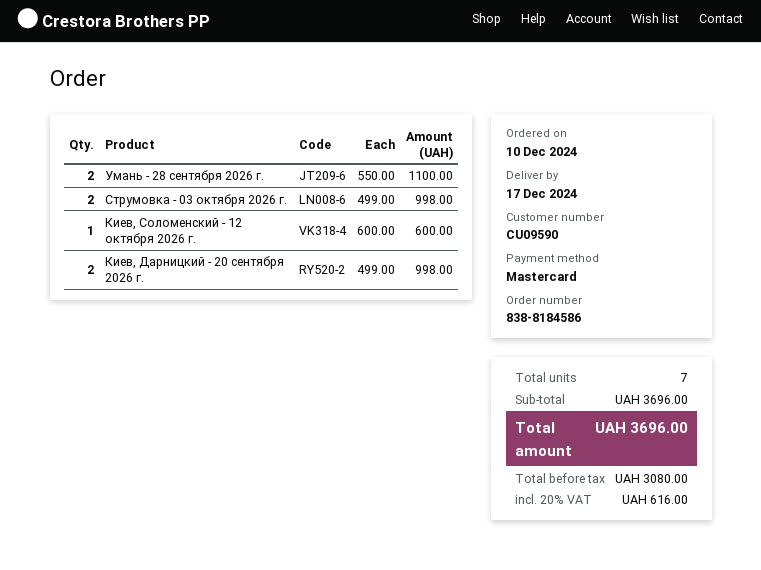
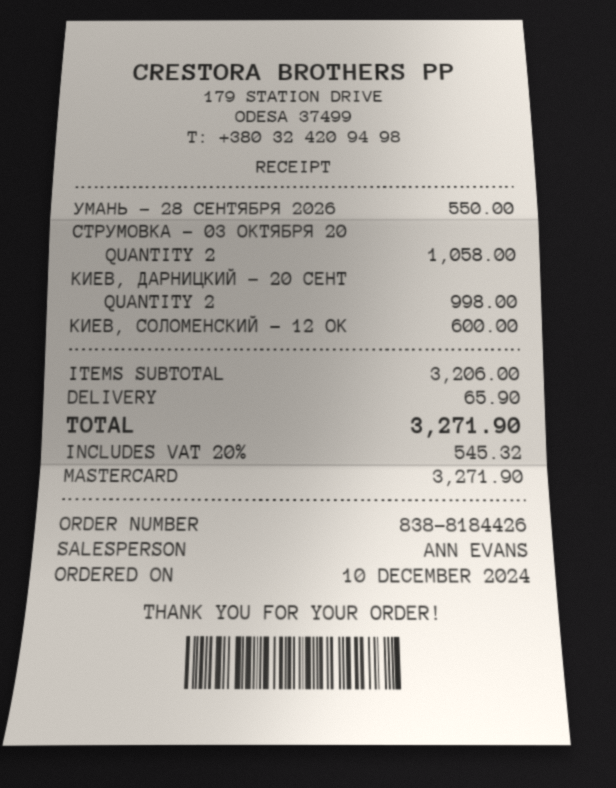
order number: 838-8184586 -> 838-8184426
Умань - 28 сентября 2026 г.: 2 for 1100.00 -> 1 for 550.00
Струмовка - 03 октября 2026 г.: 2 for 998.00 -> 2 for 1058.00
subtotal: 3696.00 -> 3206.00
shipping: none -> 65.90
tax: 20% = 616.00 -> 20% = 545.32
total: 3696.00 -> 3271.90

